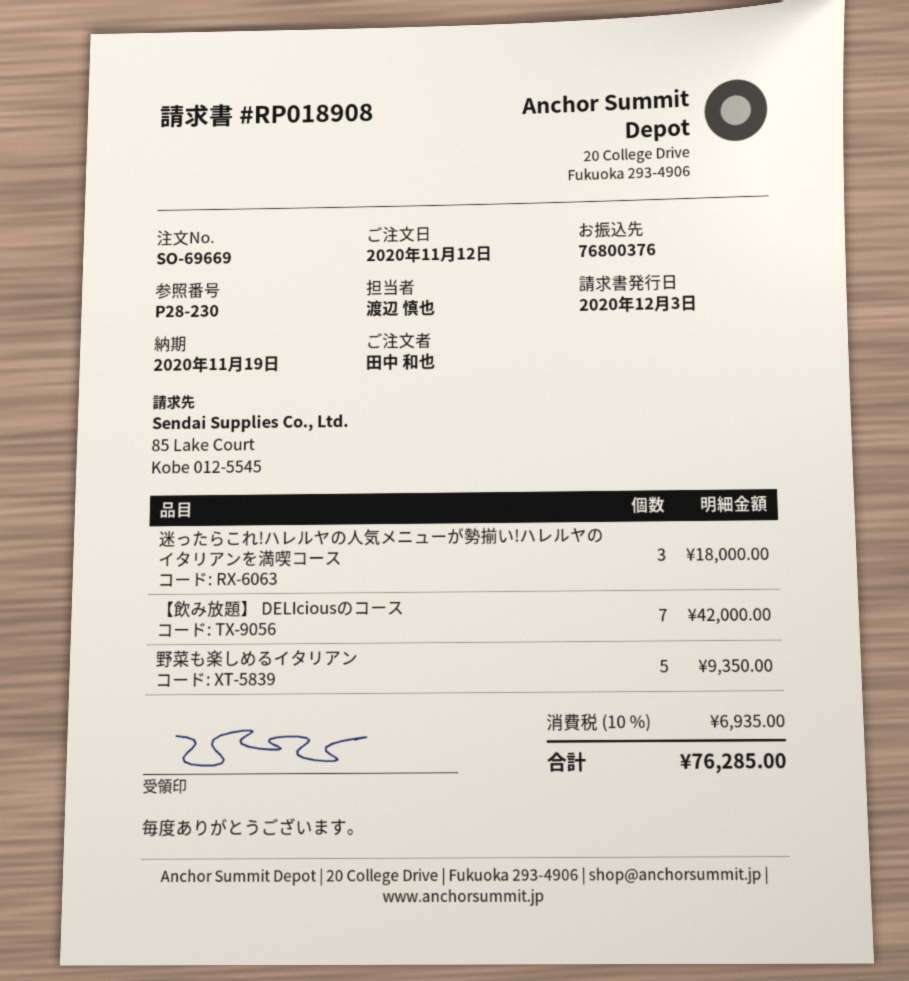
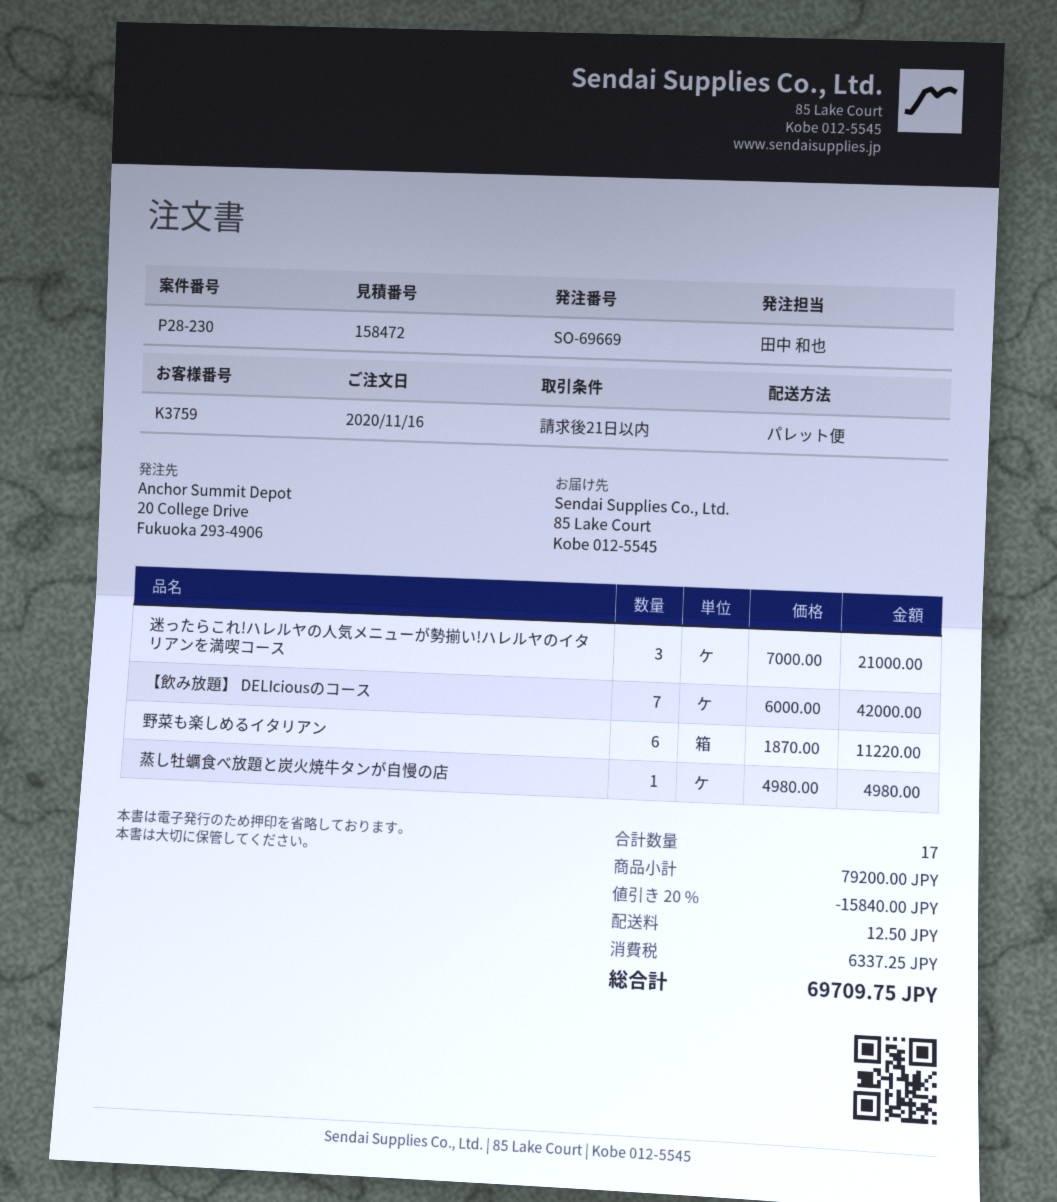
order date: 2020-11-12 -> 2020-11-16
迷ったらこれ!ハレルヤの人気メニューが勢揃い!ハレルヤのイタリアンを満喫コース: 3 for 18000.00 -> 3 for 21000.00
野菜も楽しめるイタリアン: 5 for 9350.00 -> 6 for 11220.00
蒸し牡蠣食べ放題と炭火焼牛タンが自慢の店: none -> 1 for 4980.00
discount: none -> 20% = 15840.00
shipping: none -> 12.50
tax: 6935.00 -> 6337.25
total: 76285.00 -> 69709.75

